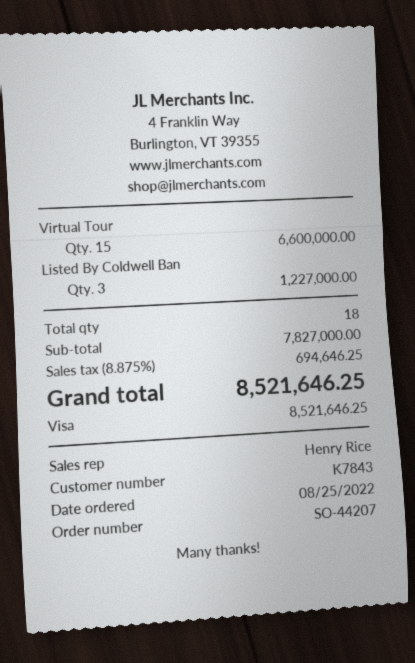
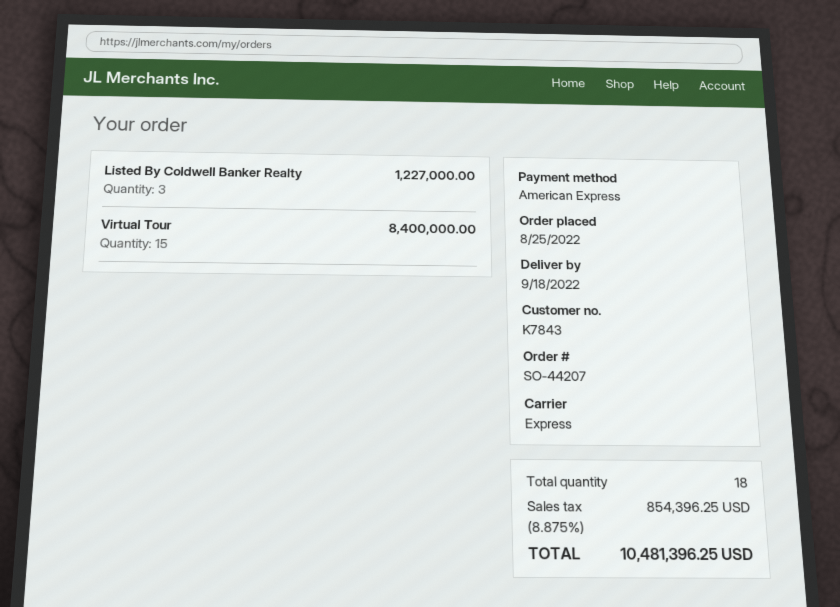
payment method: Visa -> American Express
Virtual Tour: 15 for 6600000.00 -> 15 for 8400000.00
tax: 8.875% = 694646.25 -> 8.875% = 854396.25
total: 8521646.25 -> 10481396.25

